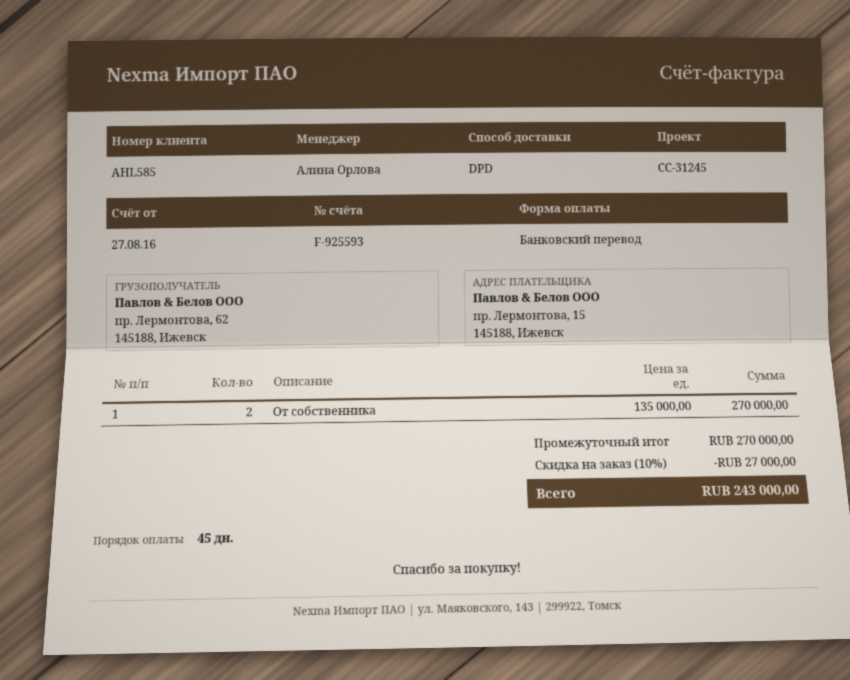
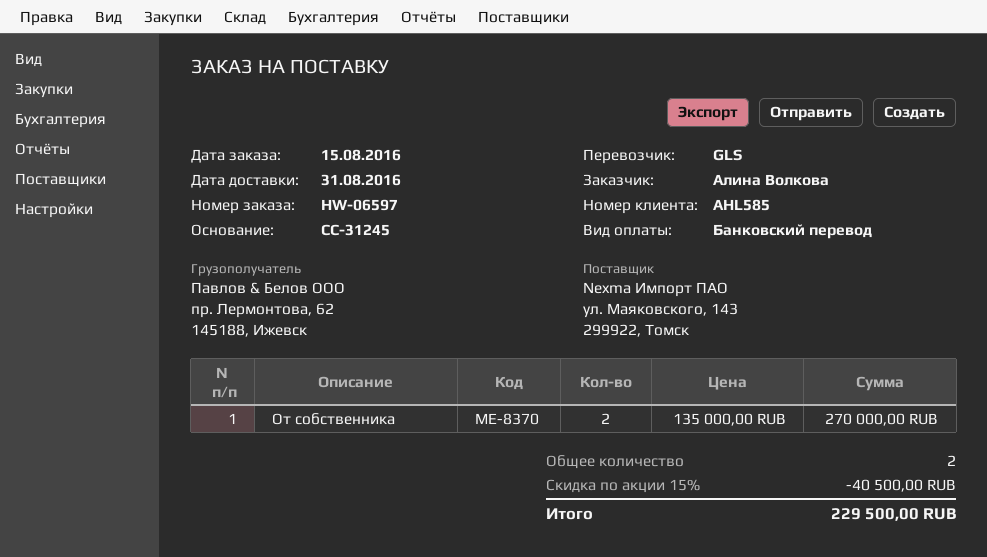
shipping method: DPD -> GLS
discount: 10% = 27000.00 -> 15% = 40500.00
total: 243000.00 -> 229500.00

